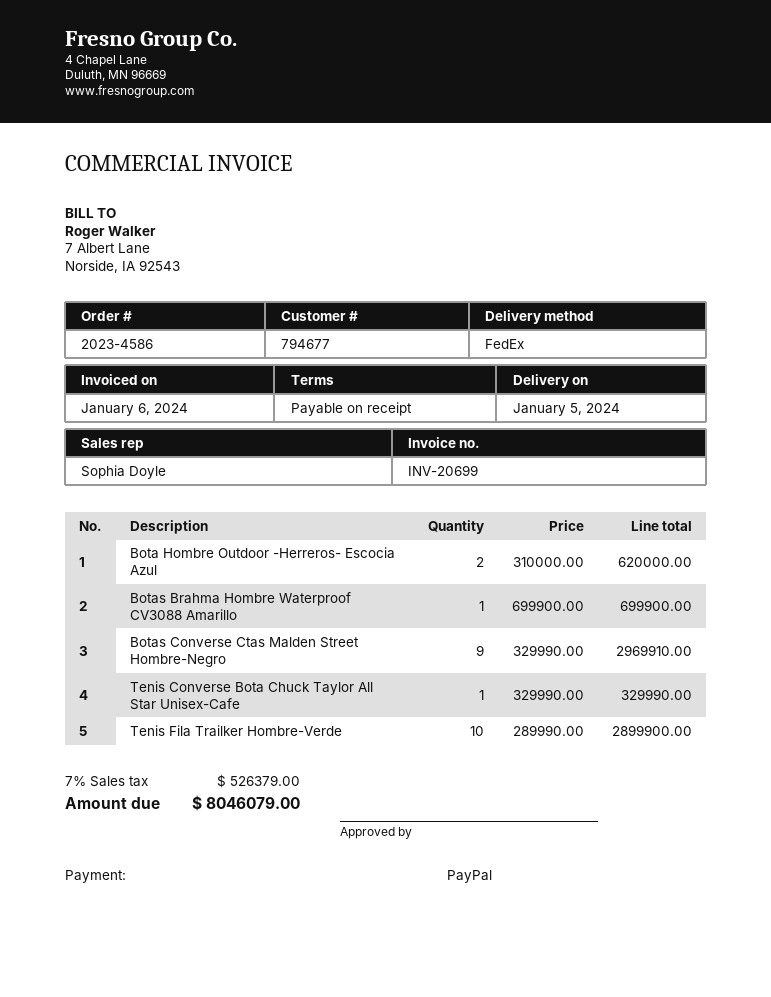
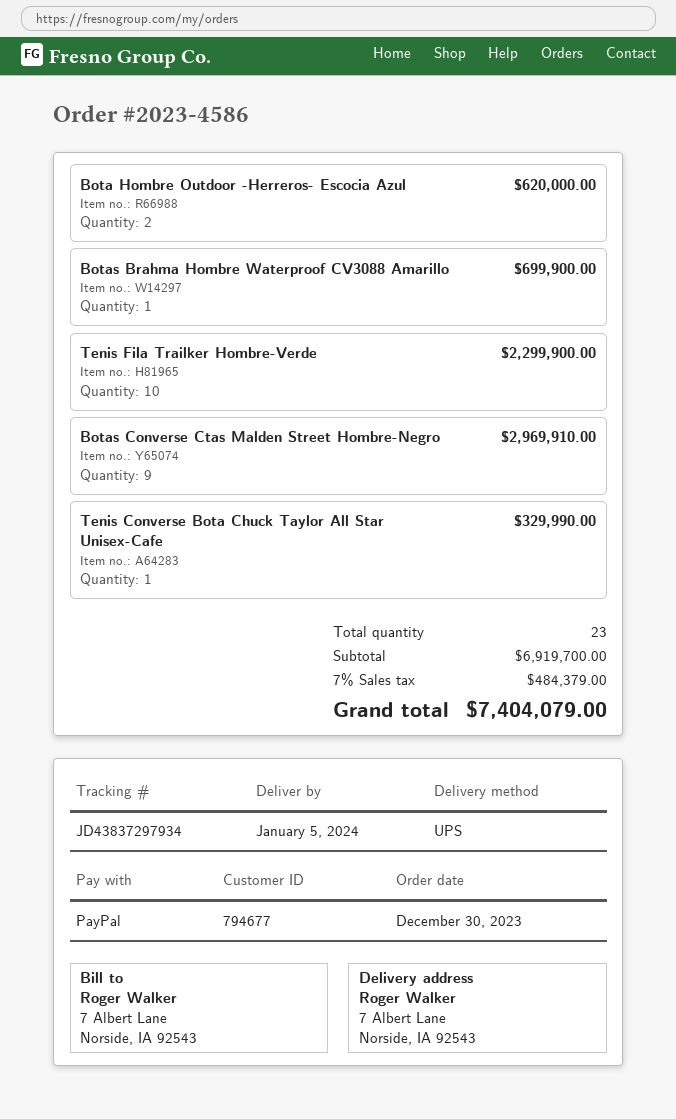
shipping method: FedEx -> UPS
Tenis Fila Trailker Hombre-Verde: 10 for 2899900.00 -> 10 for 2299900.00
tax: 7% = 526379.00 -> 7% = 484379.00
total: 8046079.00 -> 7404079.00

